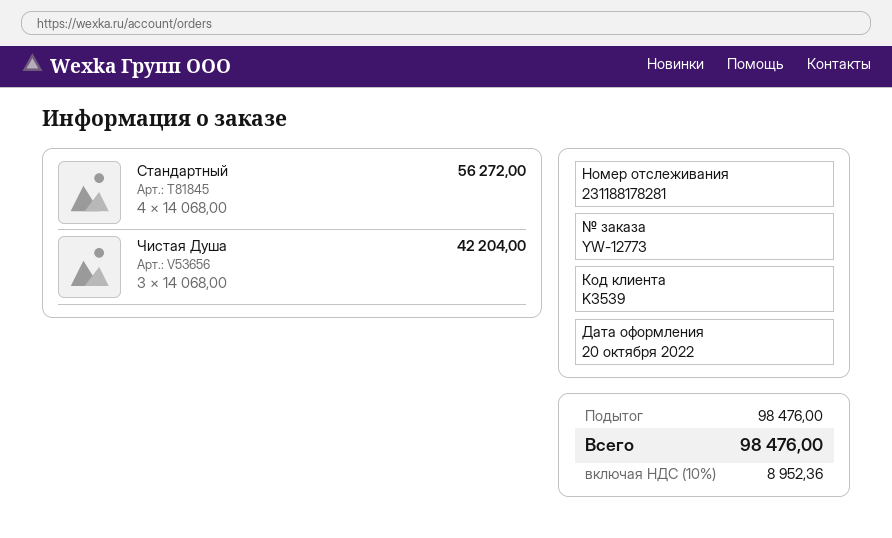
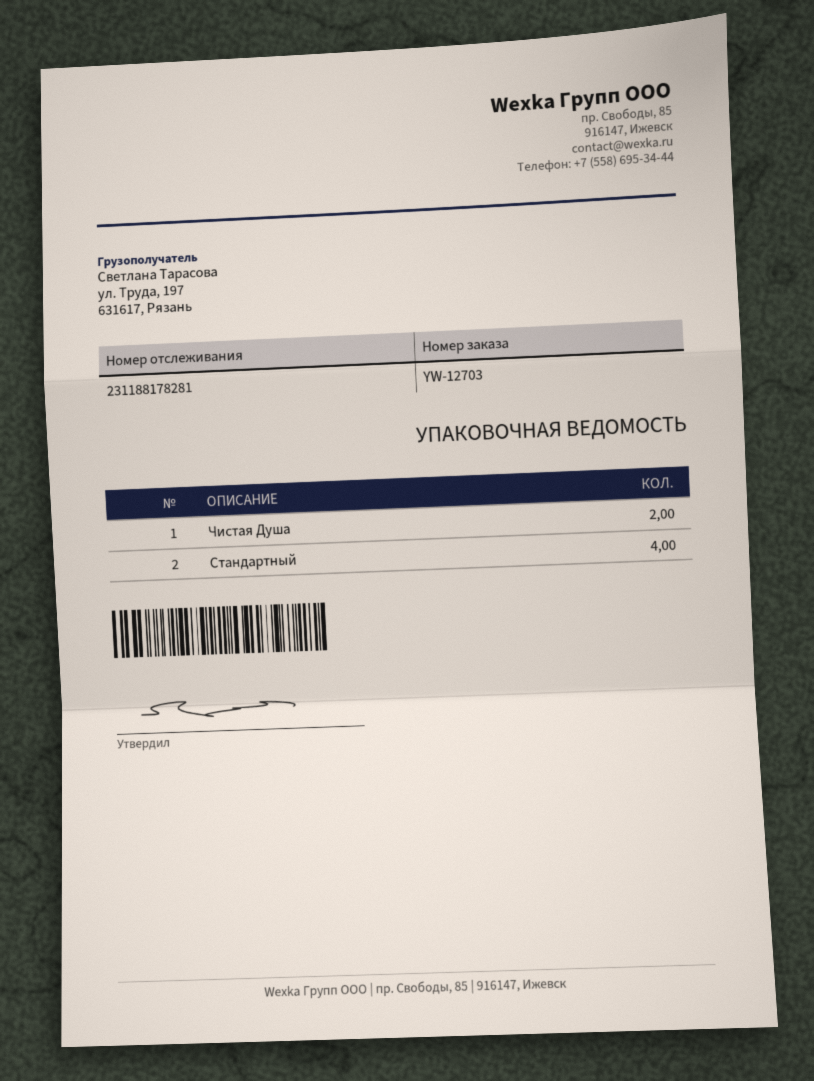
order number: YW-12773 -> YW-12703
Чистая Душа: 3 -> 2

